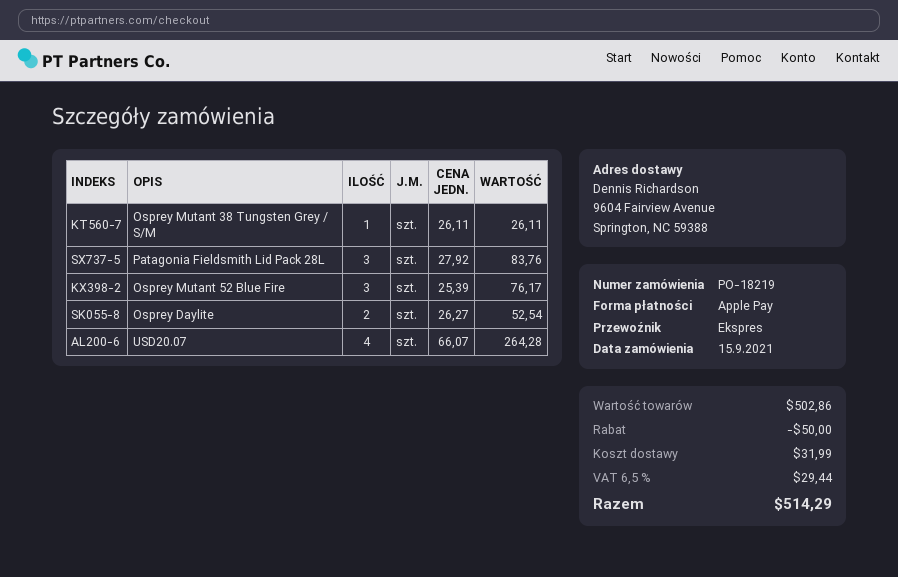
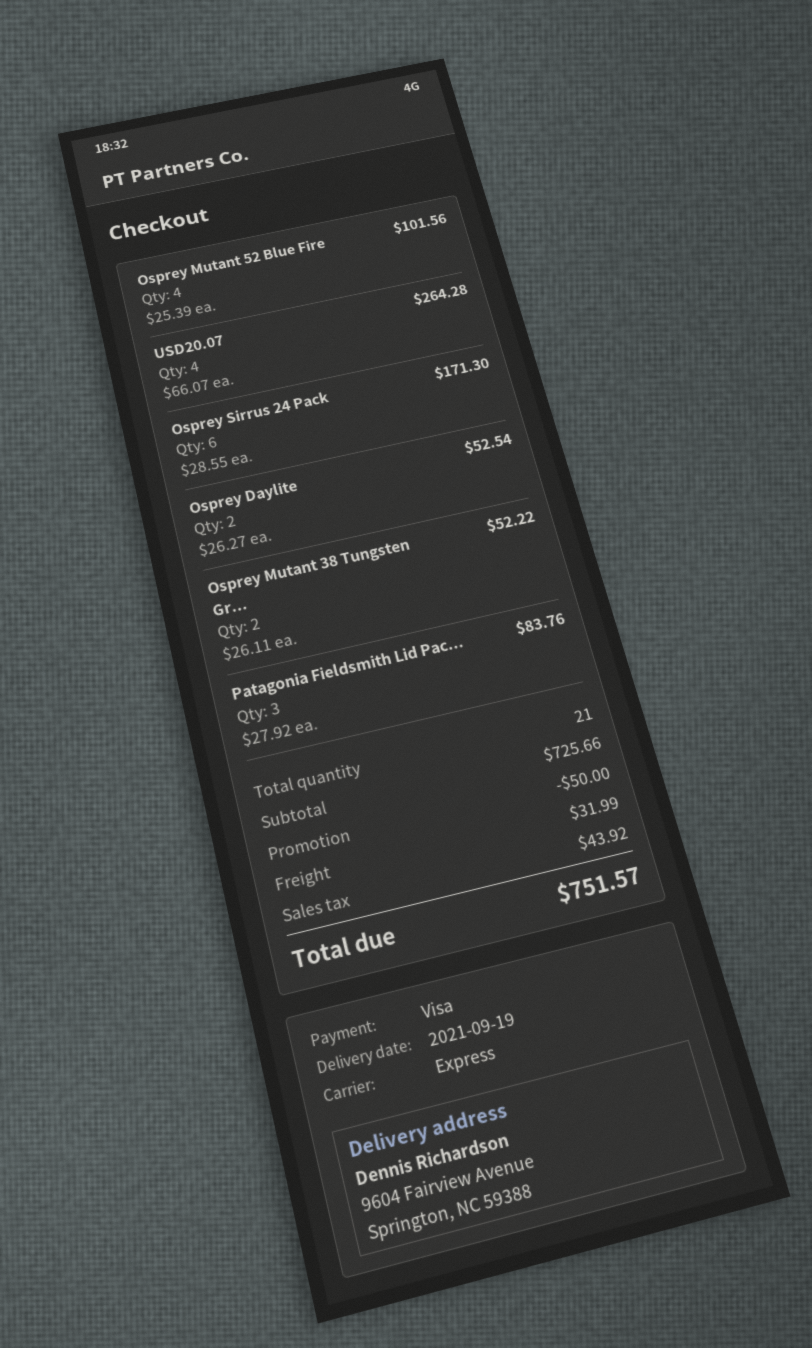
payment method: Apple Pay -> Visa
Osprey Mutant 38 Tungsten Grey / S/M: 1 x 26.11 = 26.11 -> 2 x 26.11 = 52.22
Osprey Mutant 52 Blue Fire: 3 x 25.39 = 76.17 -> 4 x 25.39 = 101.56
Osprey Sirrus 24 Pack: none -> 6 x 28.55 = 171.30
subtotal: 502.86 -> 725.66
tax: 29.44 -> 43.92
total: 514.29 -> 751.57

